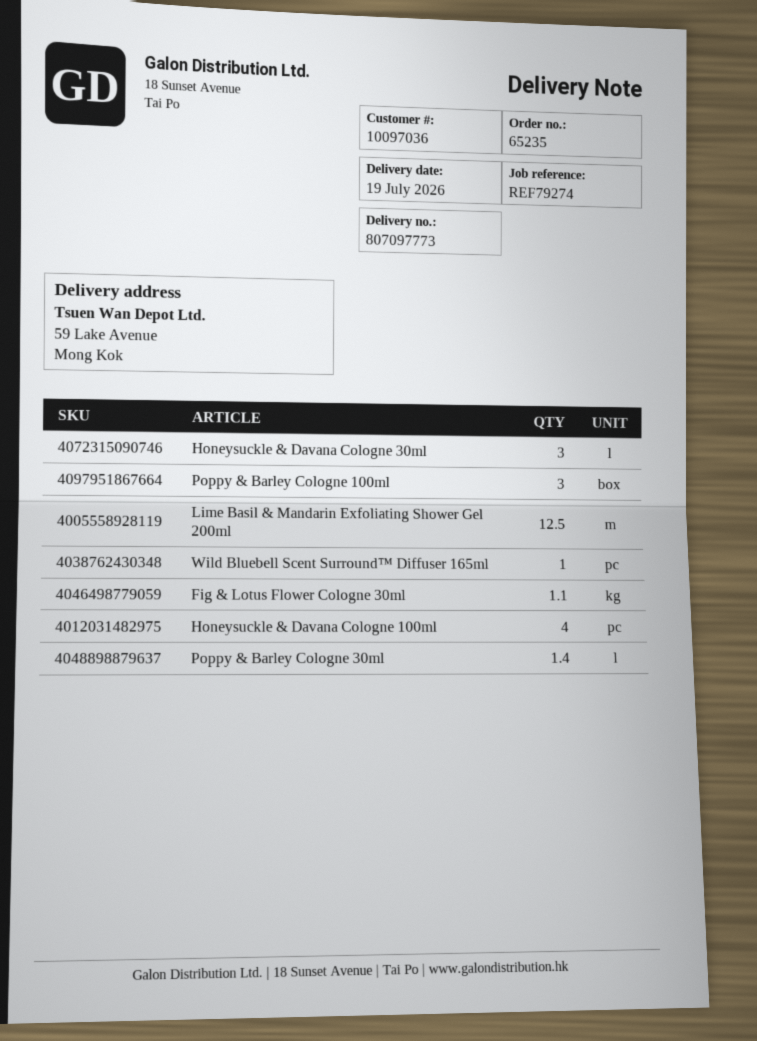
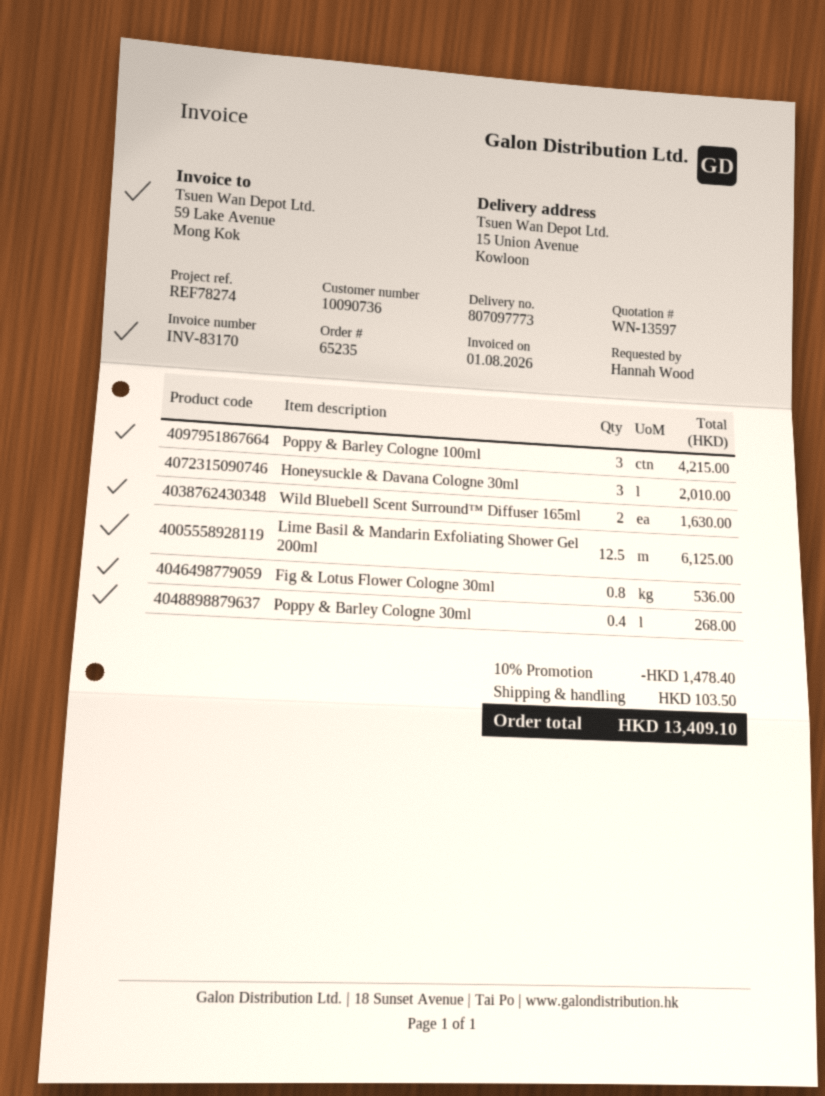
customer number: 10097036 -> 10090736
reference: REF79274 -> REF78274
ship to: 59 Lake Avenue, Mong Kok -> 15 Union Avenue, Kowloon
Wild Bluebell Scent Surround™ Diffuser 165ml: 1 -> 2
Fig & Lotus Flower Cologne 30ml: 1.1 -> 0.8
Honeysuckle & Davana Cologne 100ml: 4 -> none
Poppy & Barley Cologne 30ml: 1.4 -> 0.4

